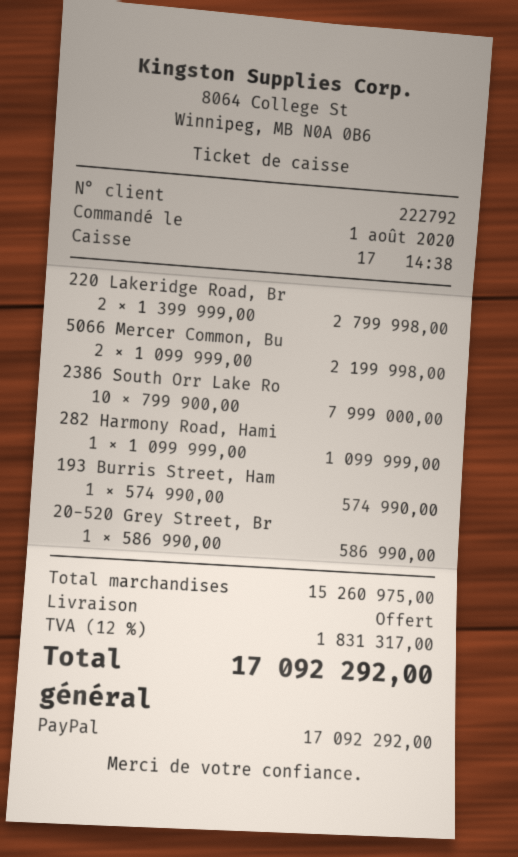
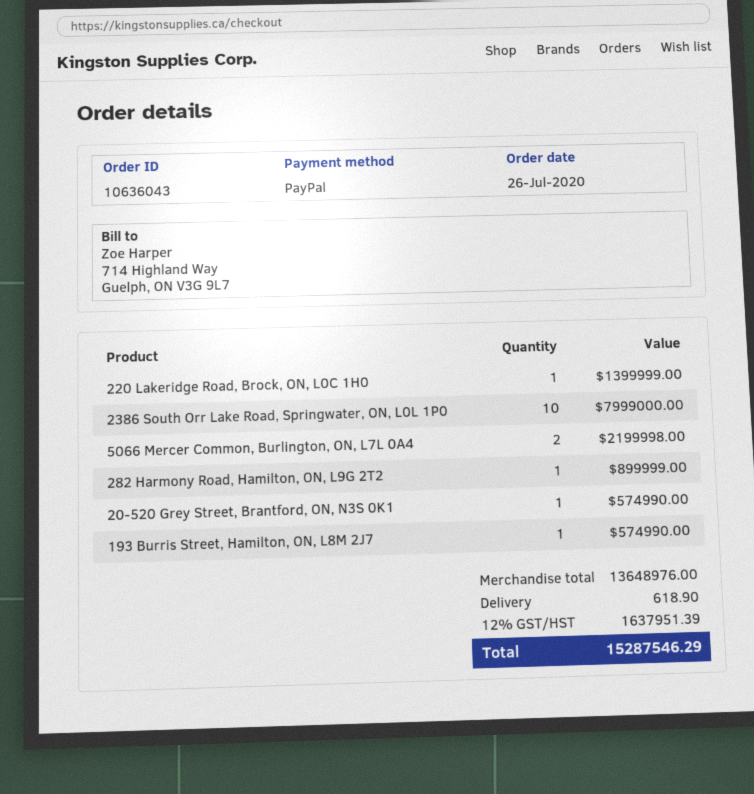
order date: 2020-08-01 -> 2020-07-26
220 Lakeridge Road, Br: 2 for 2799998.00 -> 1 for 1399999.00
282 Harmony Road, Hami: 1 for 1099999.00 -> 1 for 899999.00
20-520 Grey Street, Br: 1 for 586990.00 -> 1 for 574990.00
subtotal: 15260975.00 -> 13648976.00
shipping: 0.00 -> 618.90
tax: 12% = 1831317.00 -> 12% = 1637951.39
total: 17092292.00 -> 15287546.29

